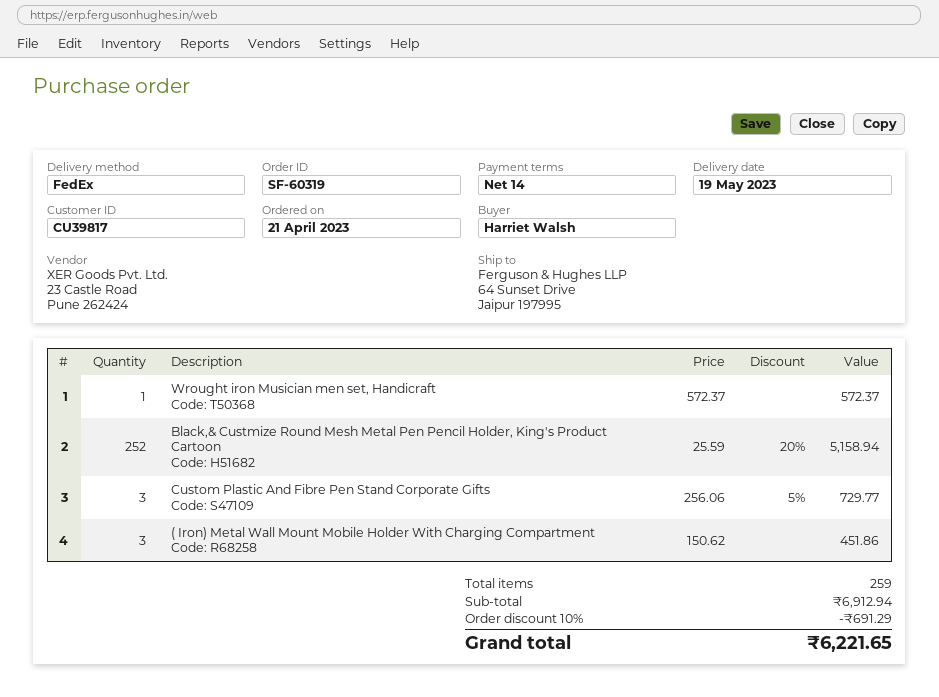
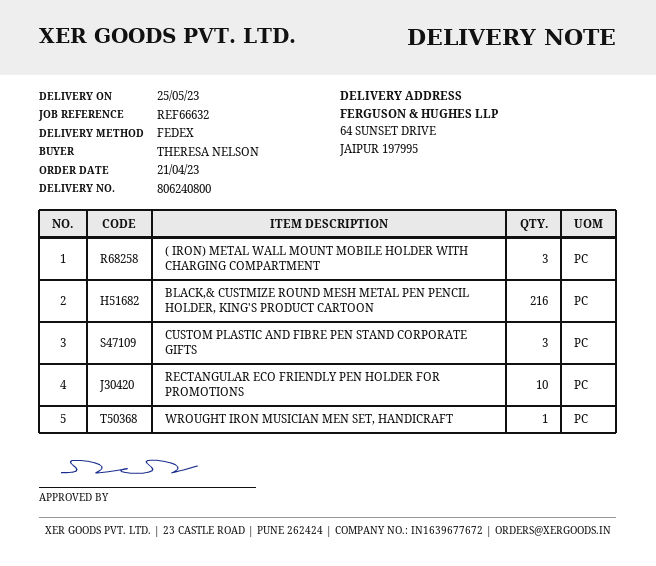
delivery date: 2023-05-19 -> 2023-05-25
ordered by: Harriet Walsh -> THERESA NELSON
Black,& Custmize Round Mesh Metal Pen Pencil Holder, King's Product Cartoon: 252 -> 216
RECTANGULAR ECO FRIENDLY PEN HOLDER FOR PROMOTIONS: none -> 10

